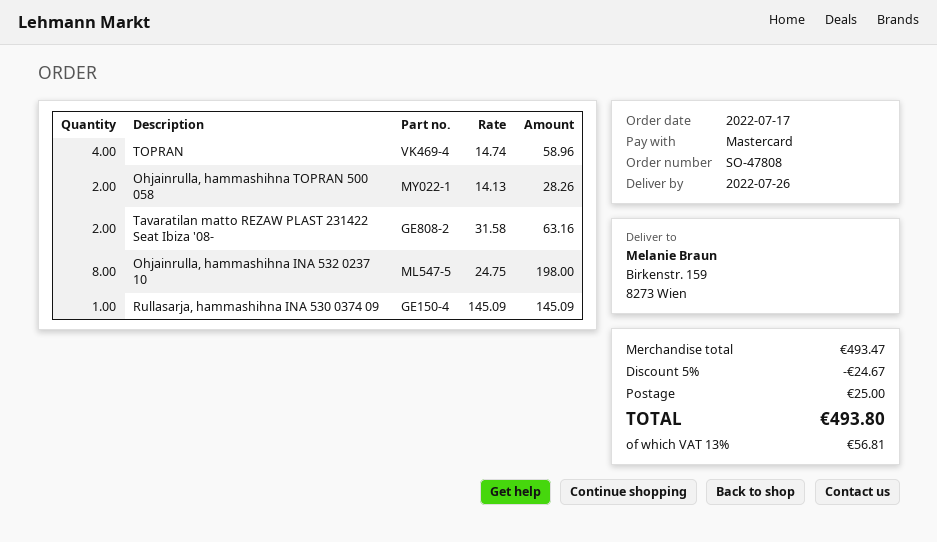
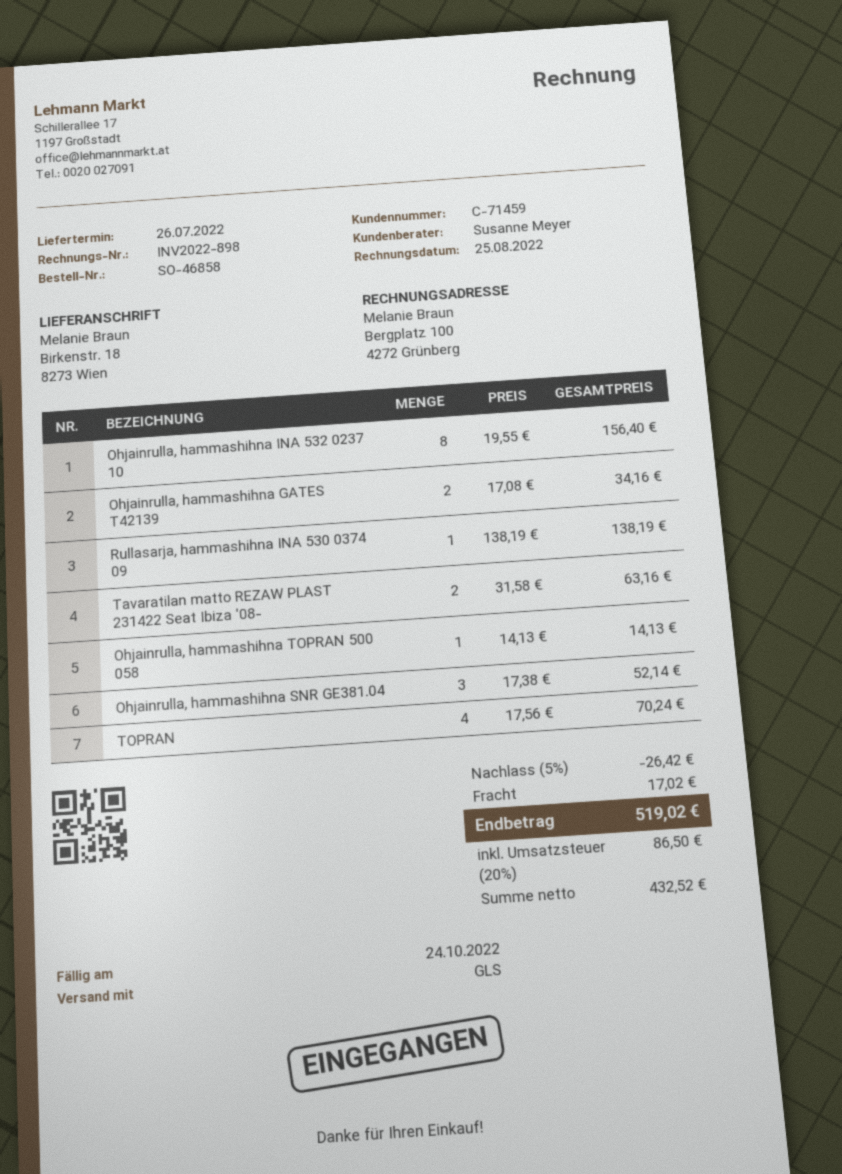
order number: SO-47808 -> SO-46858
ship to: Birkenstr. 159, 8273 Wien -> Birkenstr. 18, 8273 Wien
TOPRAN: 4 x 14.74 = 58.96 -> 4 x 17.56 = 70.24
Ohjainrulla, hammashihna TOPRAN 500 058: 2 x 14.13 = 28.26 -> 1 x 14.13 = 14.13
Ohjainrulla, hammashihna INA 532 0237 10: 8 x 24.75 = 198.00 -> 8 x 19.55 = 156.40
Rullasarja, hammashihna INA 530 0374 09: 1 x 145.09 = 145.09 -> 1 x 138.19 = 138.19
Ohjainrulla, hammashihna GATES T42139: none -> 2 x 17.08 = 34.16
Ohjainrulla, hammashihna SNR GE381.04: none -> 3 x 17.38 = 52.14
discount: 5% = 24.67 -> 5% = 26.42
shipping: 25.00 -> 17.02
tax: 13% = 56.81 -> 20% = 86.50
total: 493.80 -> 519.02

